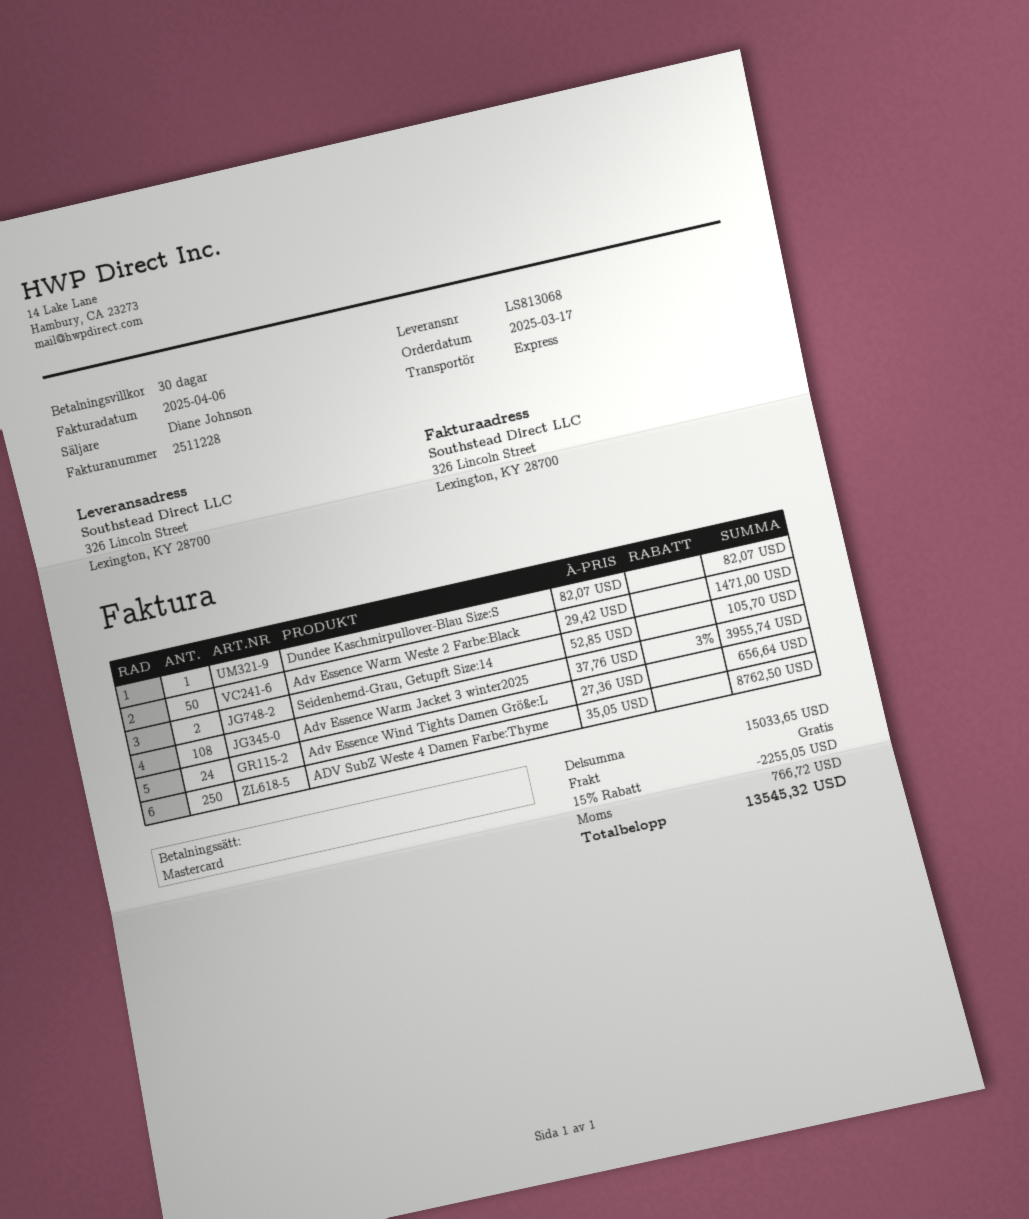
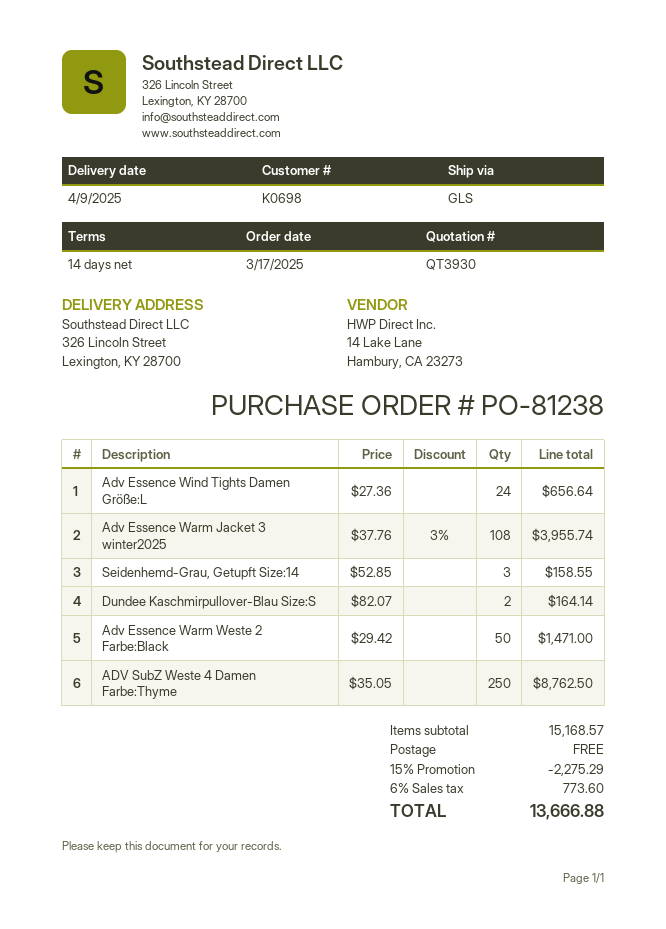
payment terms: 30 days -> 14 days
shipping method: express -> GLS
Dundee Kaschmirpullover-Blau Size:S: 1 x 82.07 = 82.07 -> 2 x 82.07 = 164.14
Seidenhemd-Grau, Getupft Size:14: 2 x 52.85 = 105.70 -> 3 x 52.85 = 158.55
subtotal: 15033.65 -> 15168.57
discount: 15% = 2255.05 -> 15% = 2275.29
tax: 766.72 -> 773.60
total: 13545.32 -> 13666.88

